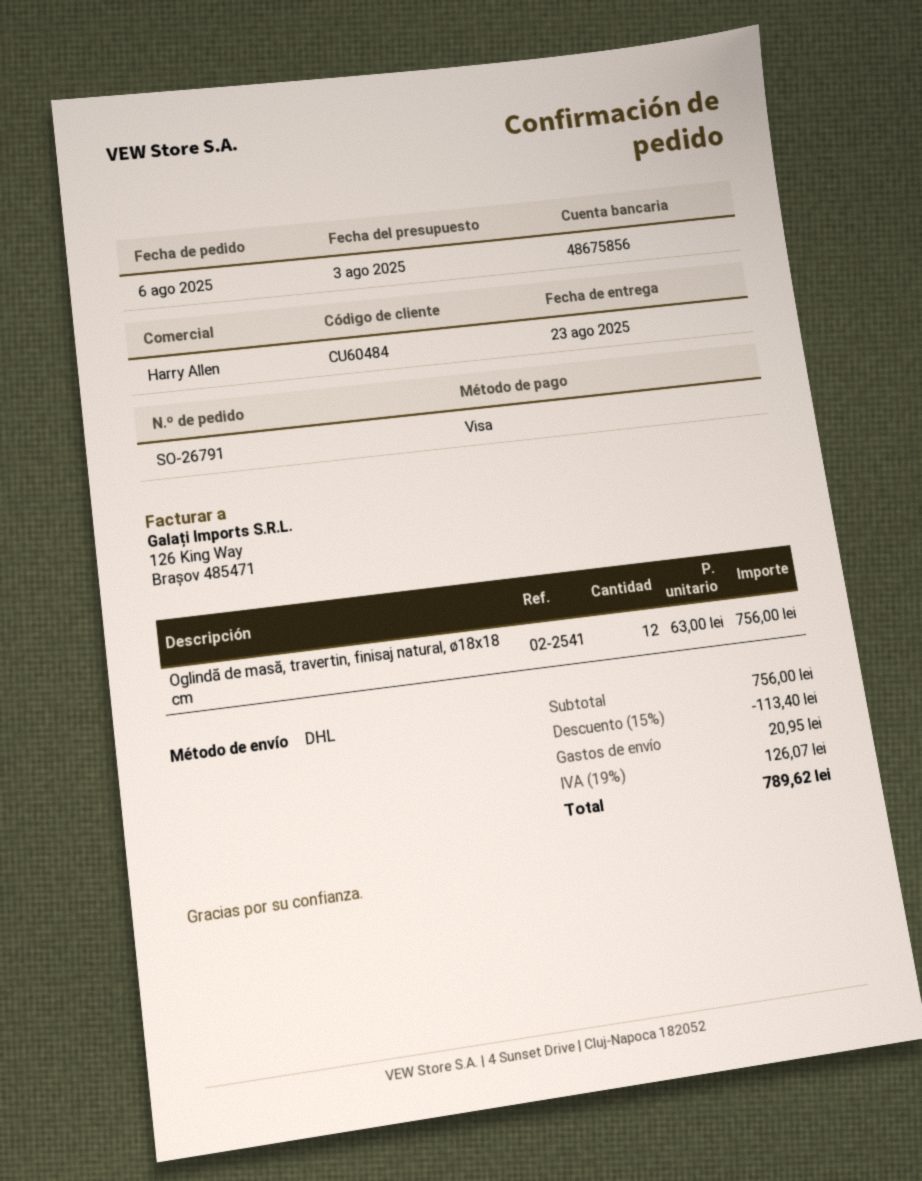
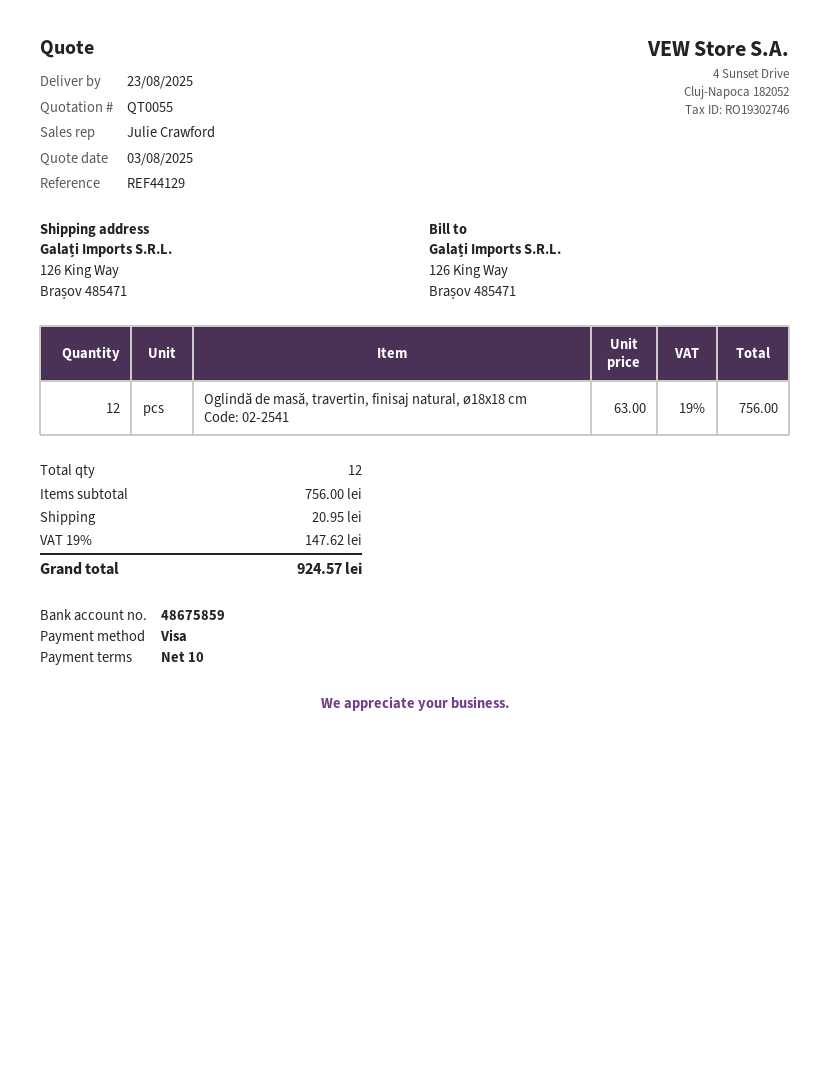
sales rep: Harry Allen -> Julie Crawford
bank account: 48675856 -> 48675859
discount: 15% = 113.40 -> none
tax: 19% = 126.07 -> 19% = 147.62
total: 789.62 -> 924.57

